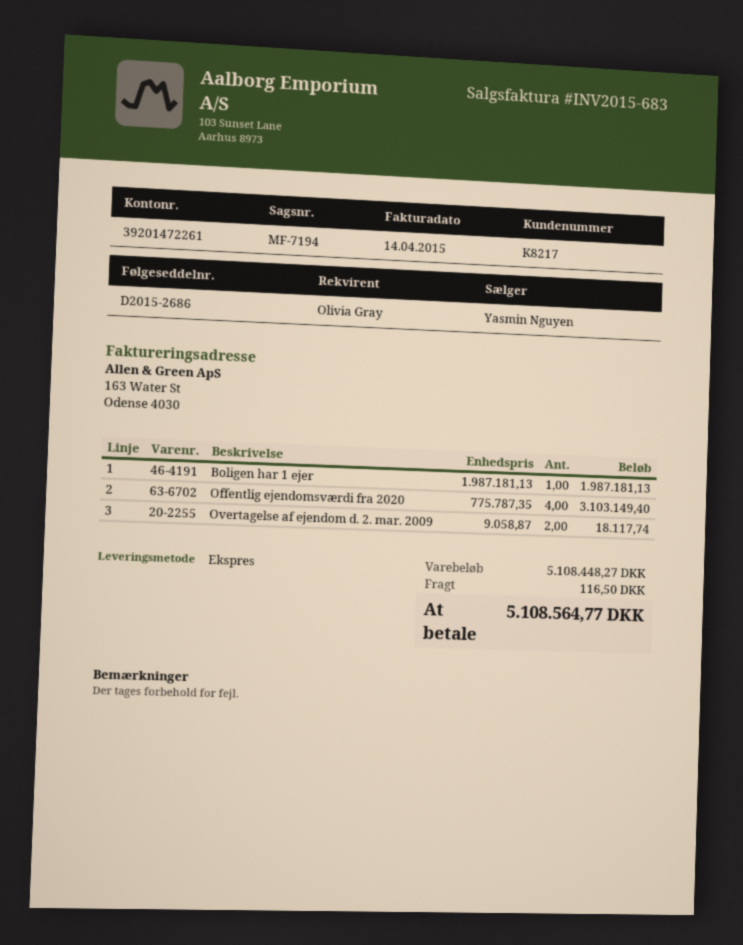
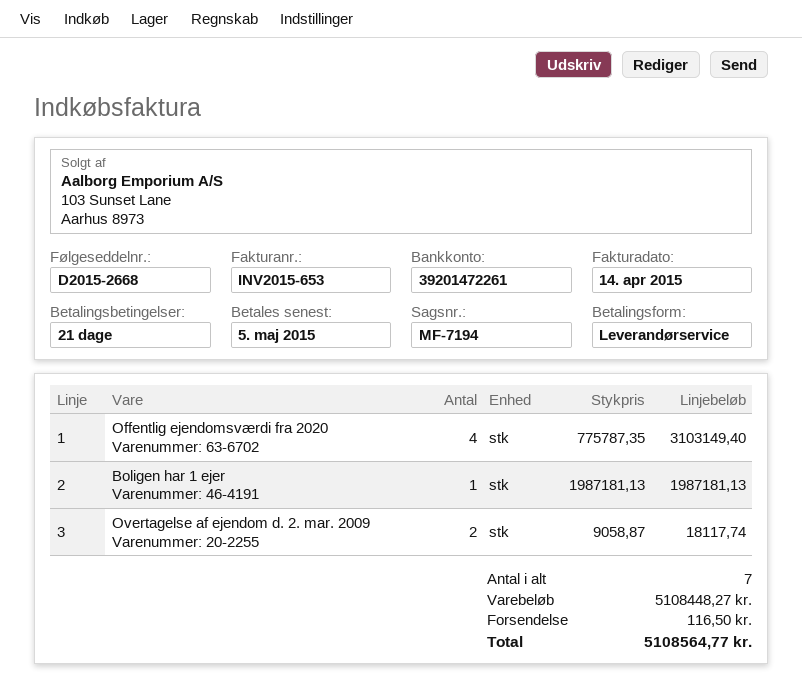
delivery note number: D2015-2686 -> D2015-2668
invoice number: INV2015-683 -> INV2015-653

